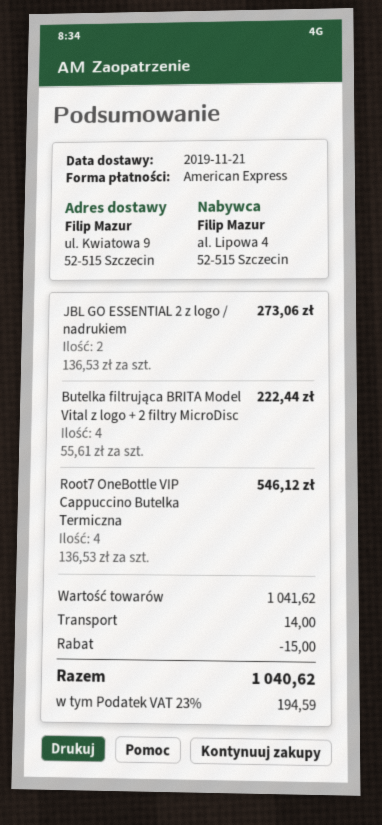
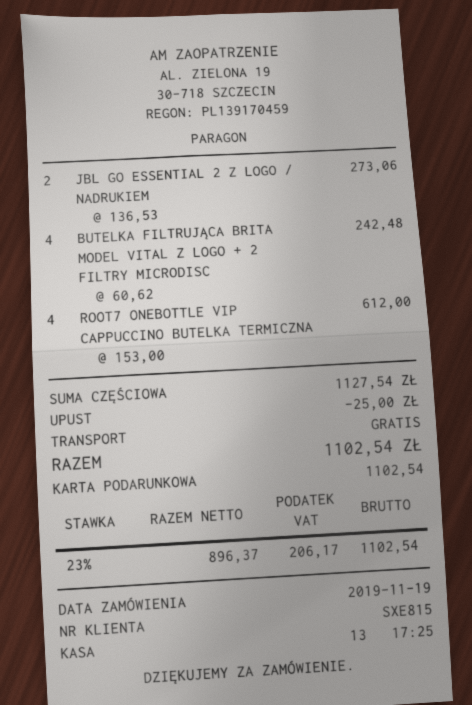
payment method: American Express -> gift card
Butelka filtrująca BRITA Model Vital z logo + 2 filtry MicroDisc: 4 x 55.61 = 222.44 -> 4 x 60.62 = 242.48
Root7 OneBottle VIP Cappuccino Butelka Termiczna: 4 x 136.53 = 546.12 -> 4 x 153.00 = 612.00
subtotal: 1041.62 -> 1127.54
discount: 15.00 -> 25.00
shipping: 14.00 -> 0.00
tax: 23% = 194.59 -> 23% = 206.17
total: 1040.62 -> 1102.54

